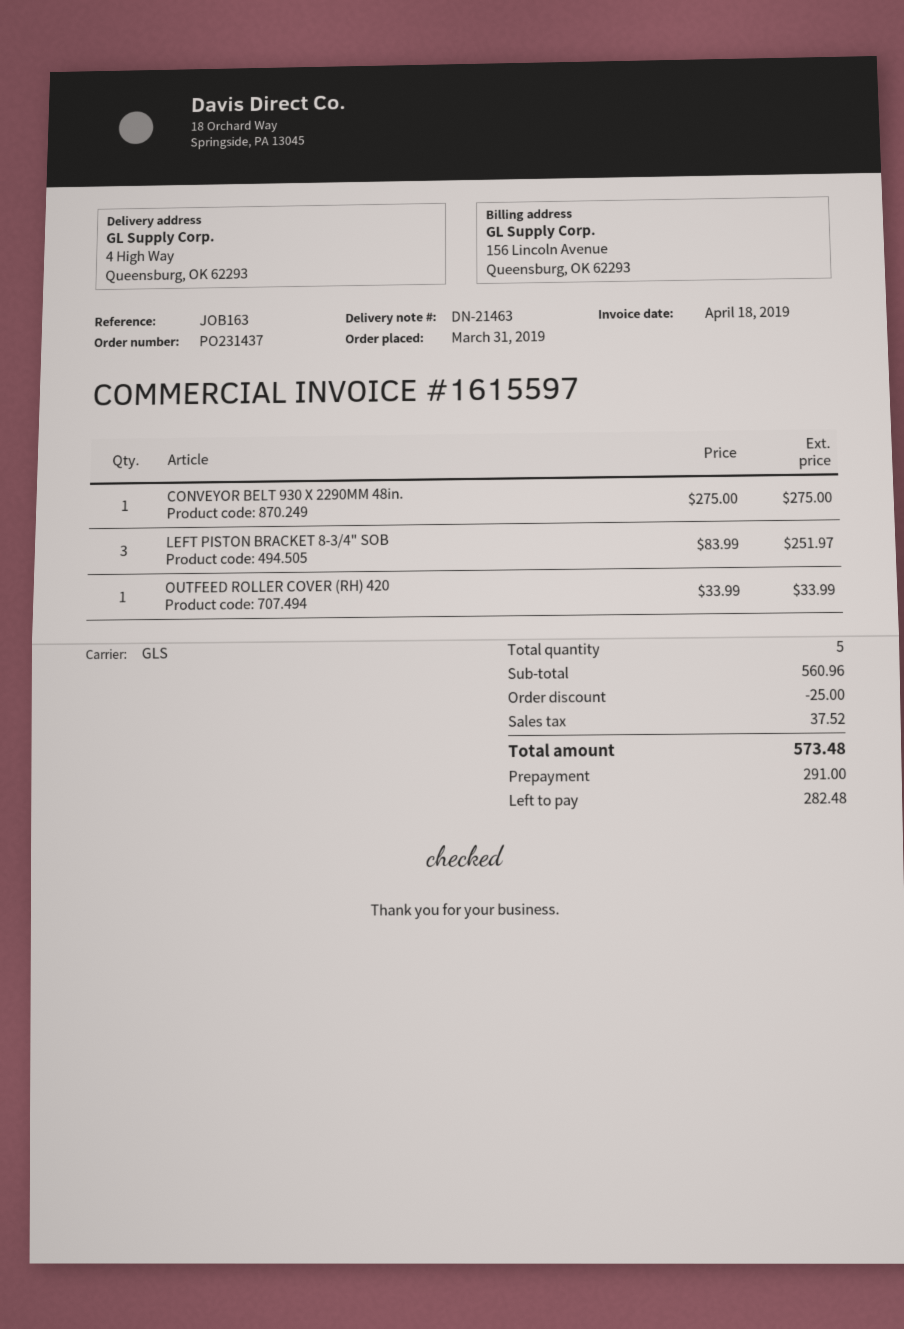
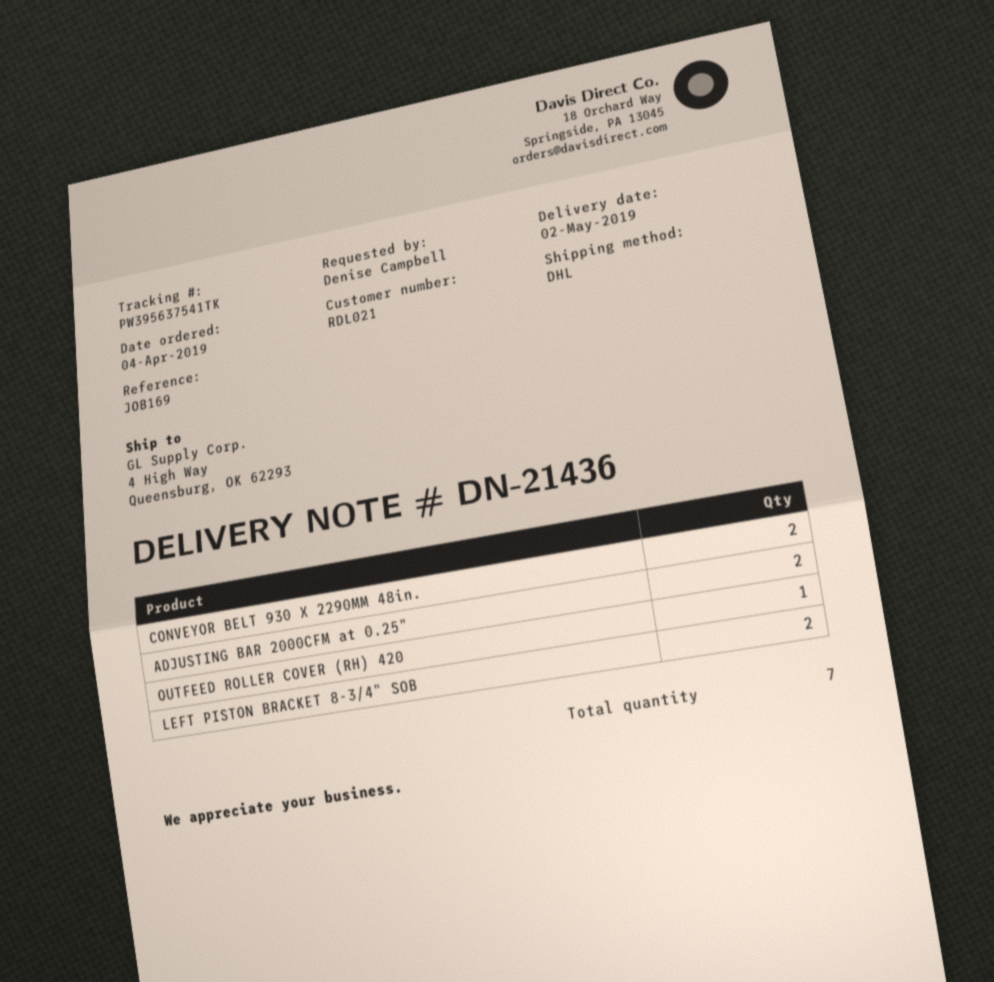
order date: 2019-03-31 -> 2019-04-04
delivery note number: DN-21463 -> DN-21436
reference: JOB163 -> JOB169
shipping method: GLS -> DHL
CONVEYOR BELT 930 X 2290MM 48in.: 1 -> 2
LEFT PISTON BRACKET 8-3/4" SOB: 3 -> 2
ADJUSTING BAR 2000CFM at 0.25": none -> 2
total quantity: 5 -> 7

